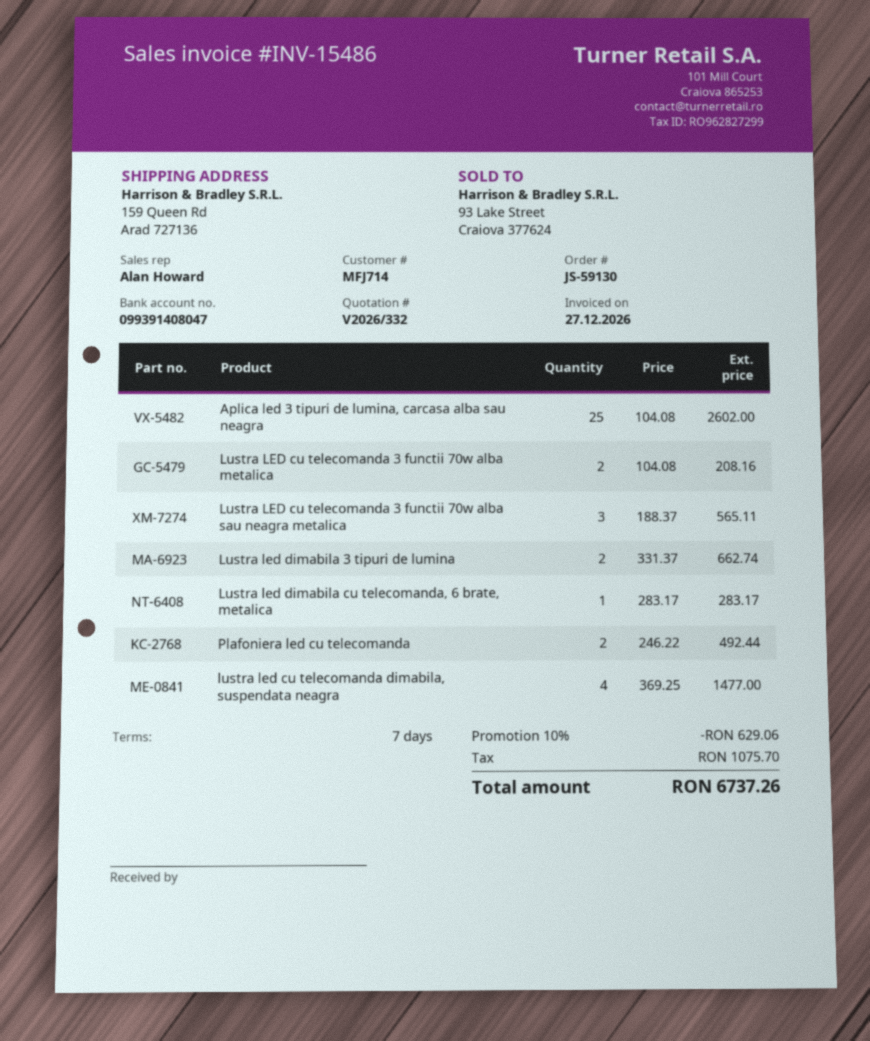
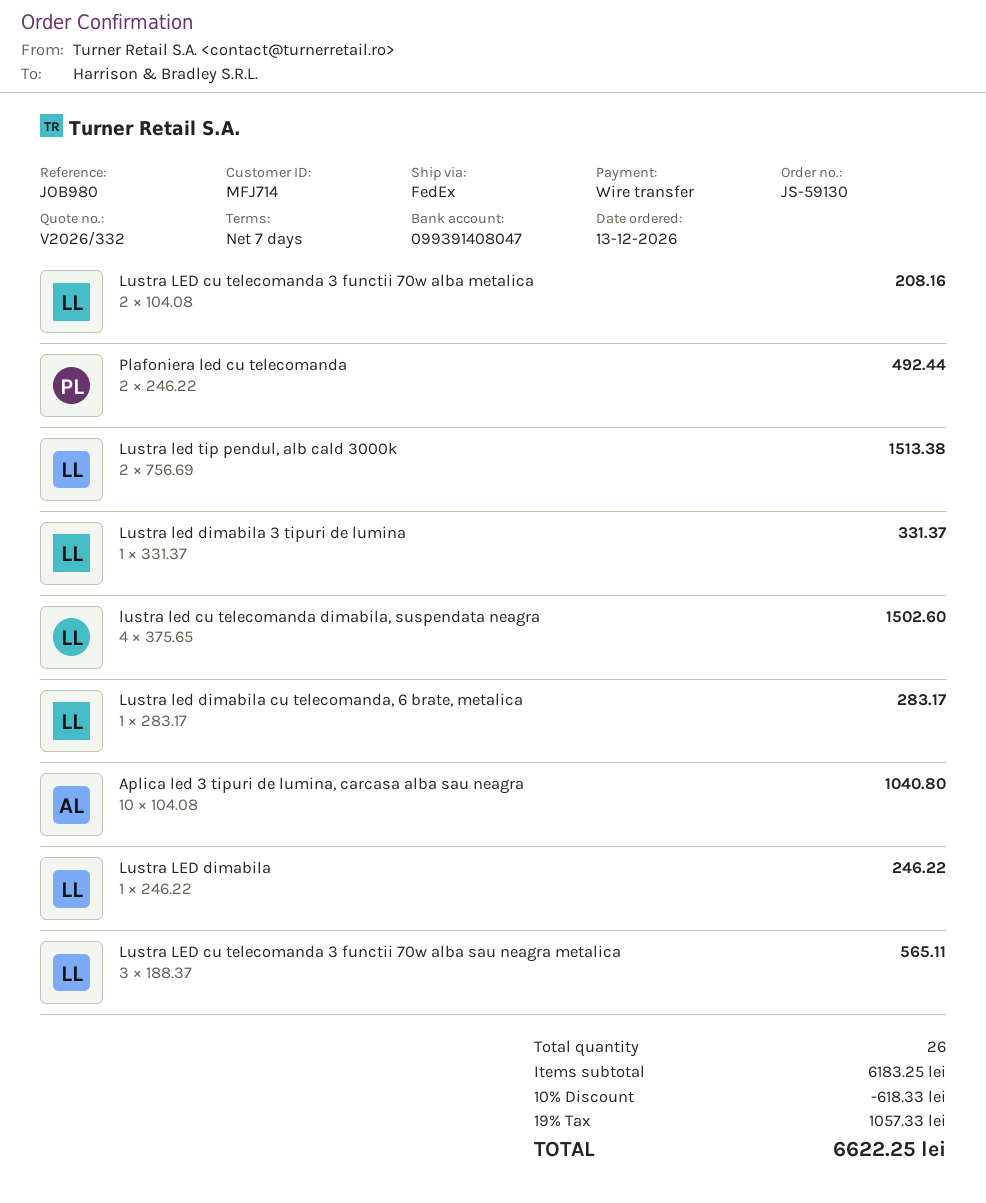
Aplica led 3 tipuri de lumina, carcasa alba sau neagra: 25 x 104.08 = 2602.00 -> 10 x 104.08 = 1040.80
Lustra led dimabila 3 tipuri de lumina: 2 x 331.37 = 662.74 -> 1 x 331.37 = 331.37
lustra led cu telecomanda dimabila, suspendata neagra: 4 x 369.25 = 1477.00 -> 4 x 375.65 = 1502.60
Lustra led tip pendul, alb cald 3000k: none -> 2 x 756.69 = 1513.38
Lustra LED dimabila: none -> 1 x 246.22 = 246.22
discount: 10% = 629.06 -> 10% = 618.33
tax: 1075.70 -> 1057.33
total: 6737.26 -> 6622.25

